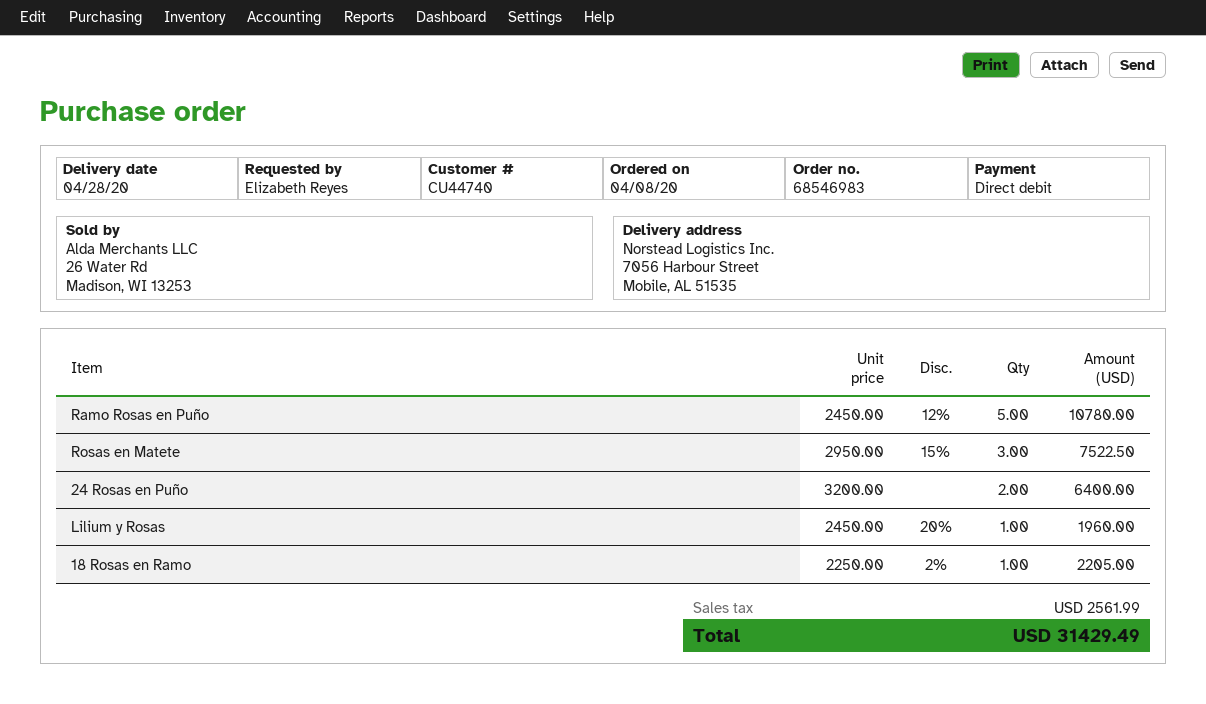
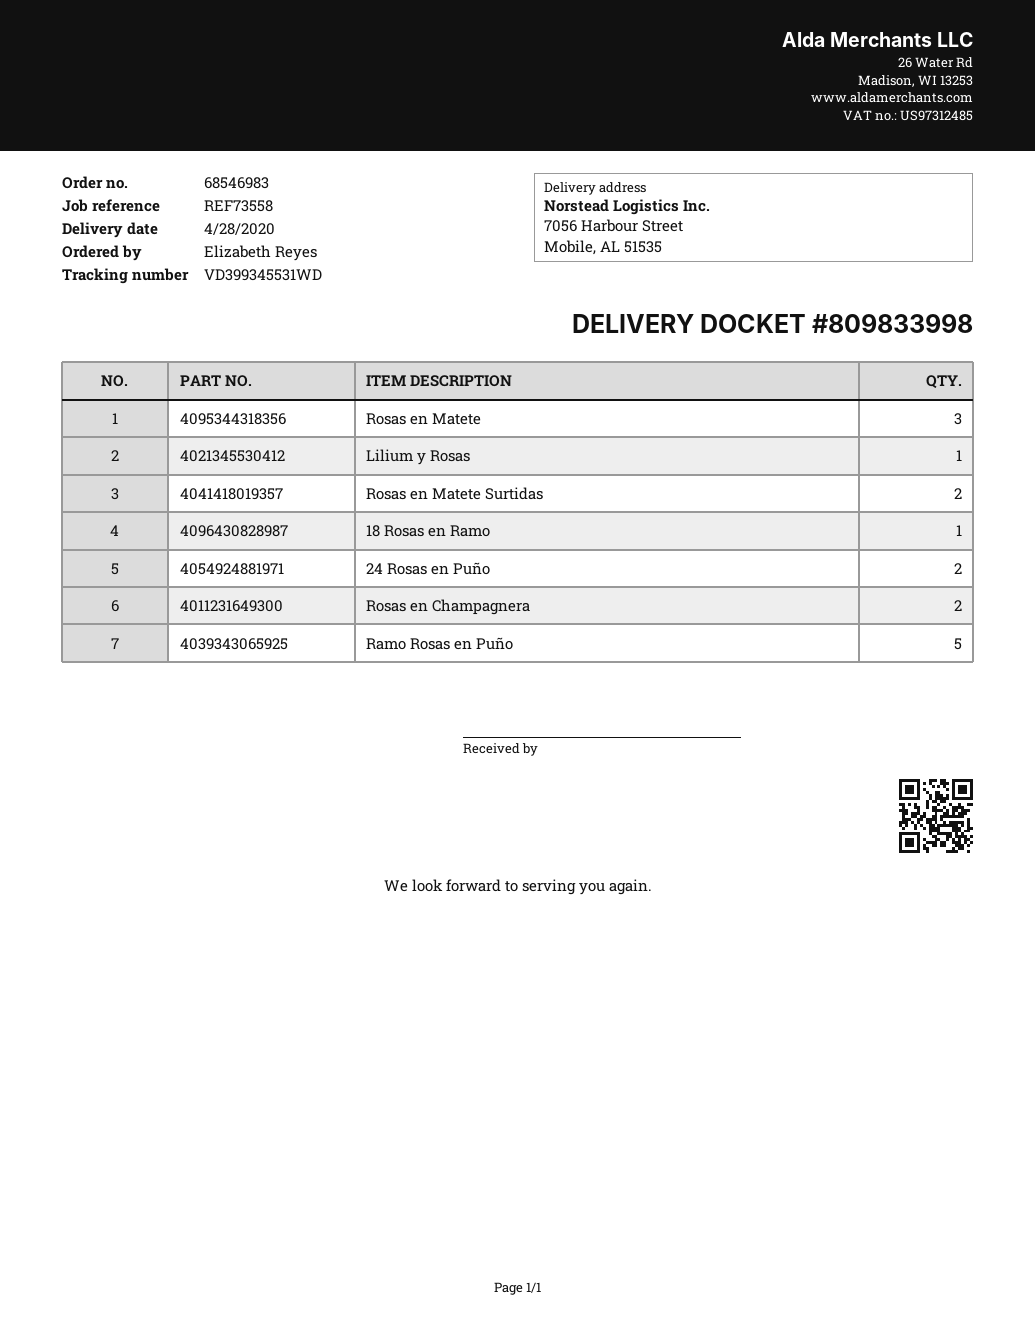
Rosas en Matete Surtidas: none -> 2
Rosas en Champagnera: none -> 2

